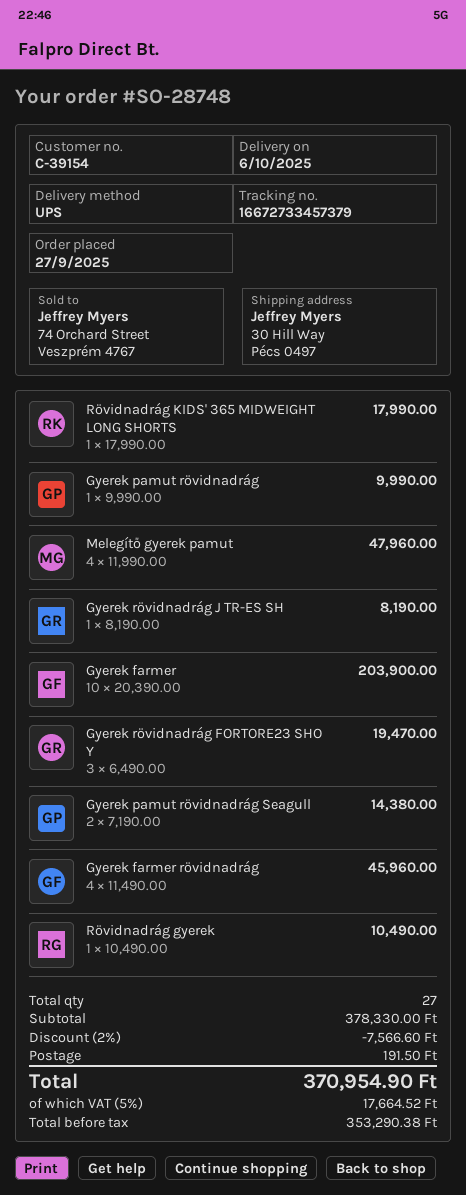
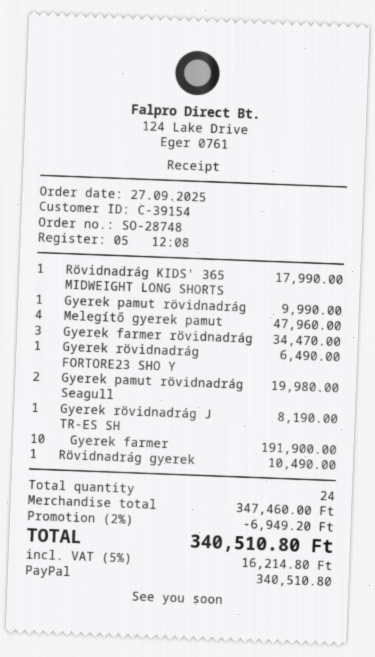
Gyerek farmer: 10 for 203900.00 -> 10 for 191900.00
Gyerek rövidnadrág FORTORE23 SHO Y: 3 for 19470.00 -> 1 for 6490.00
Gyerek pamut rövidnadrág Seagull: 2 for 14380.00 -> 2 for 19980.00
Gyerek farmer rövidnadrág: 4 for 45960.00 -> 3 for 34470.00
total quantity: 27 -> 24
subtotal: 378330.00 -> 347460.00
discount: 2% = 7566.60 -> 2% = 6949.20
shipping: 191.50 -> none
tax: 5% = 17664.52 -> 5% = 16214.80
total: 370954.90 -> 340510.80

